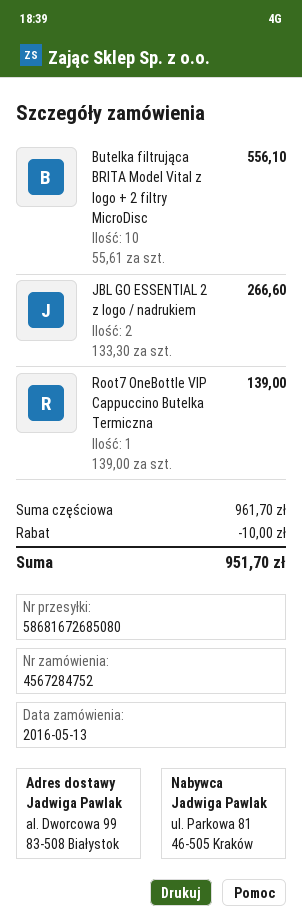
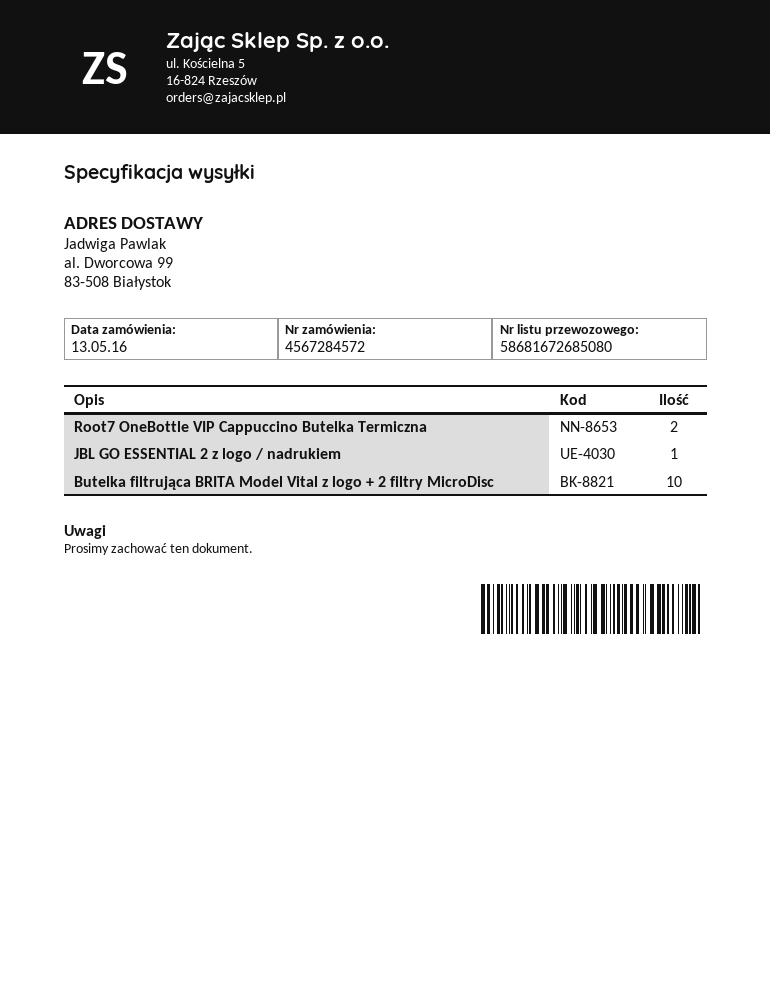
order number: 4567284752 -> 4567284572
JBL GO ESSENTIAL 2 z logo / nadrukiem: 2 -> 1
Root7 OneBottle VIP Cappuccino Butelka Termiczna: 1 -> 2

